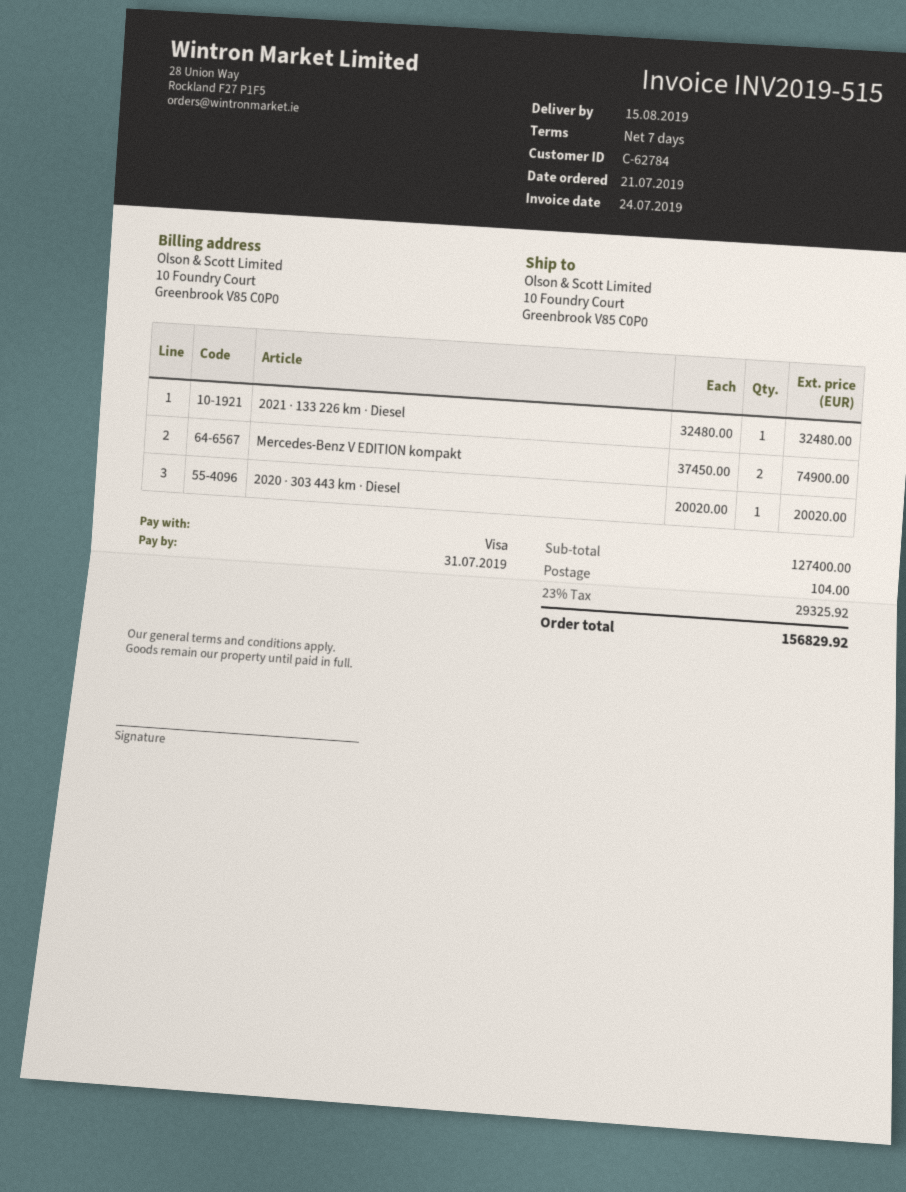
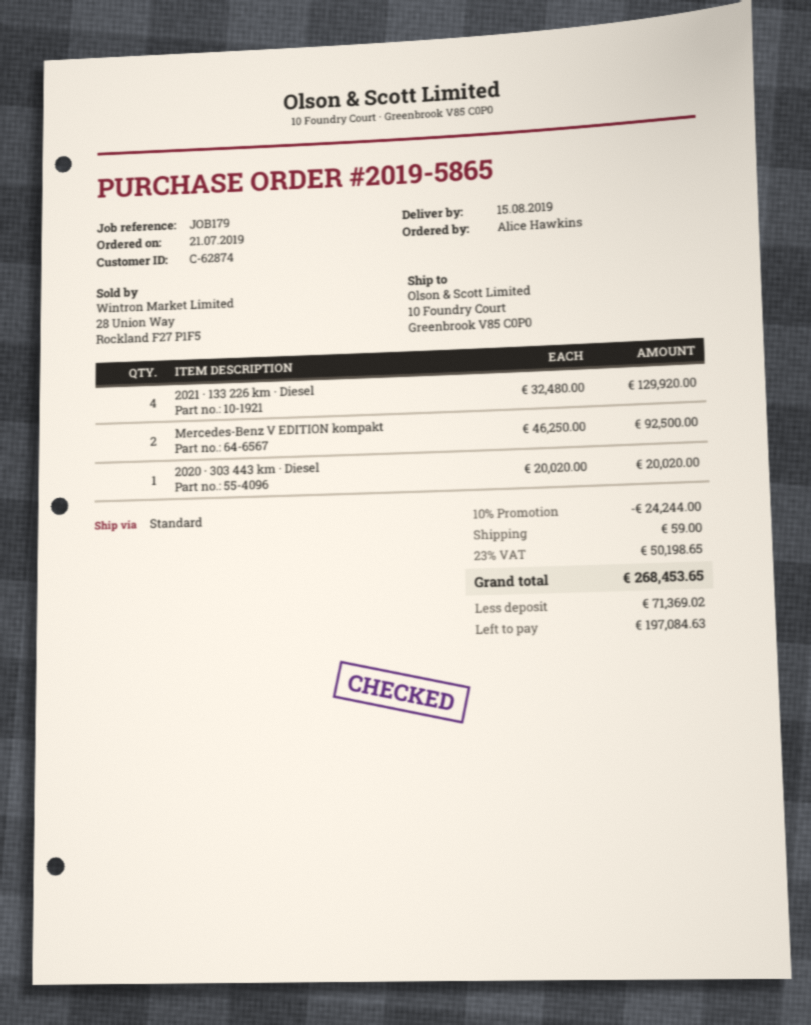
customer number: C-62784 -> C-62874
2021 · 133 226 km · Diesel: 1 x 32480.00 = 32480.00 -> 4 x 32480.00 = 129920.00
Mercedes-Benz V EDITION kompakt: 2 x 37450.00 = 74900.00 -> 2 x 46250.00 = 92500.00
discount: none -> 10% = 24244.00
shipping: 104.00 -> 59.00
tax: 23% = 29325.92 -> 23% = 50198.65
total: 156829.92 -> 268453.65

